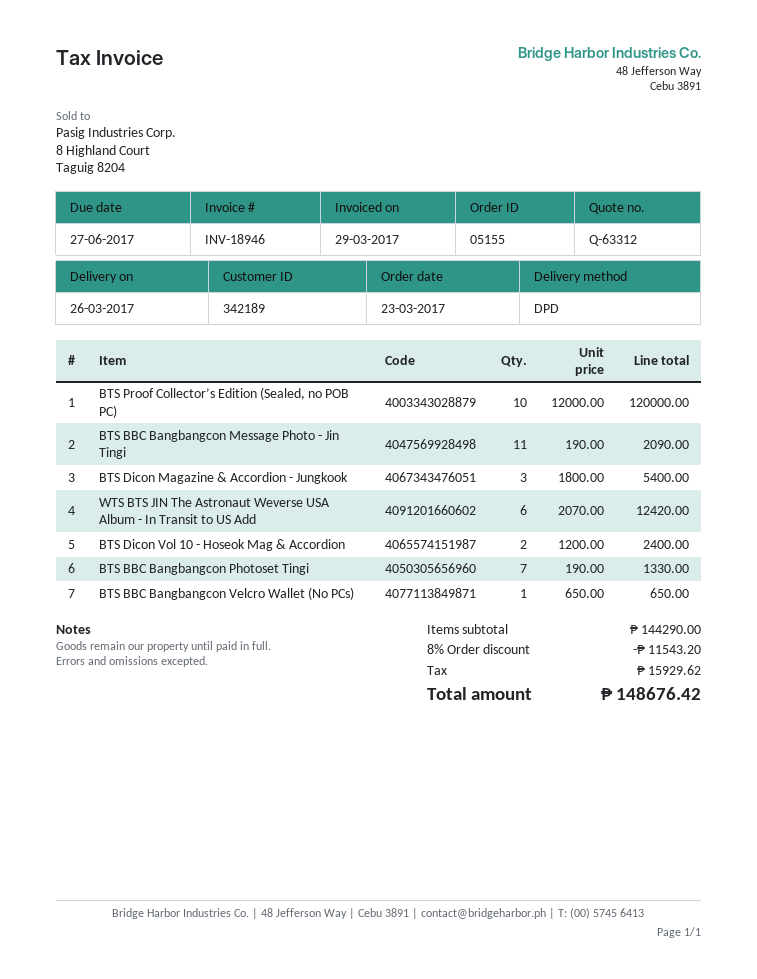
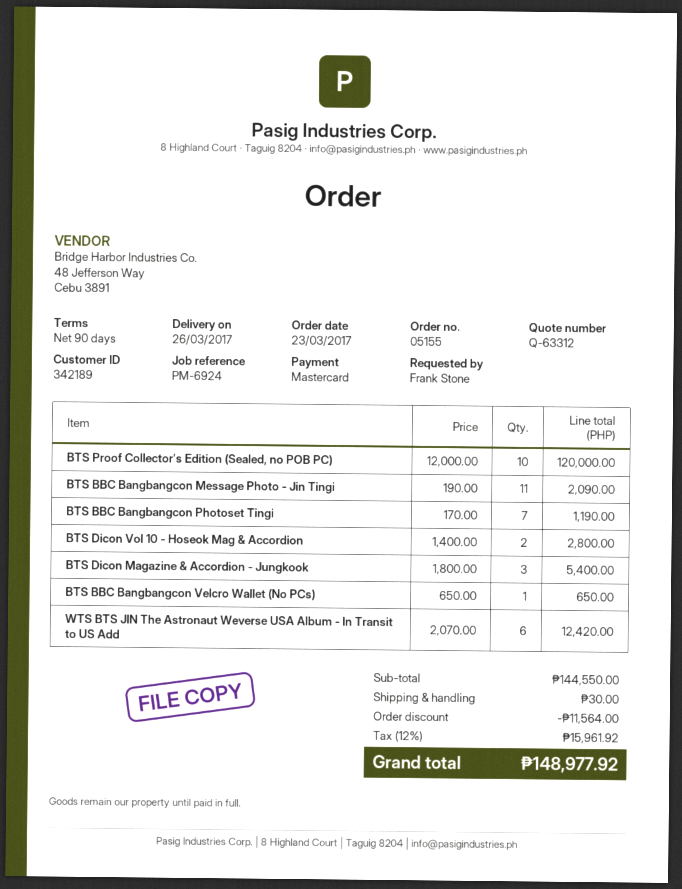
BTS Dicon Vol 10 - Hoseok Mag & Accordion: 2 x 1200.00 = 2400.00 -> 2 x 1400.00 = 2800.00
BTS BBC Bangbangcon Photoset Tingi: 7 x 190.00 = 1330.00 -> 7 x 170.00 = 1190.00
subtotal: 144290.00 -> 144550.00
discount: 11543.20 -> 11564.00
shipping: none -> 30.00
tax: 15929.62 -> 15961.92
total: 148676.42 -> 148977.92

